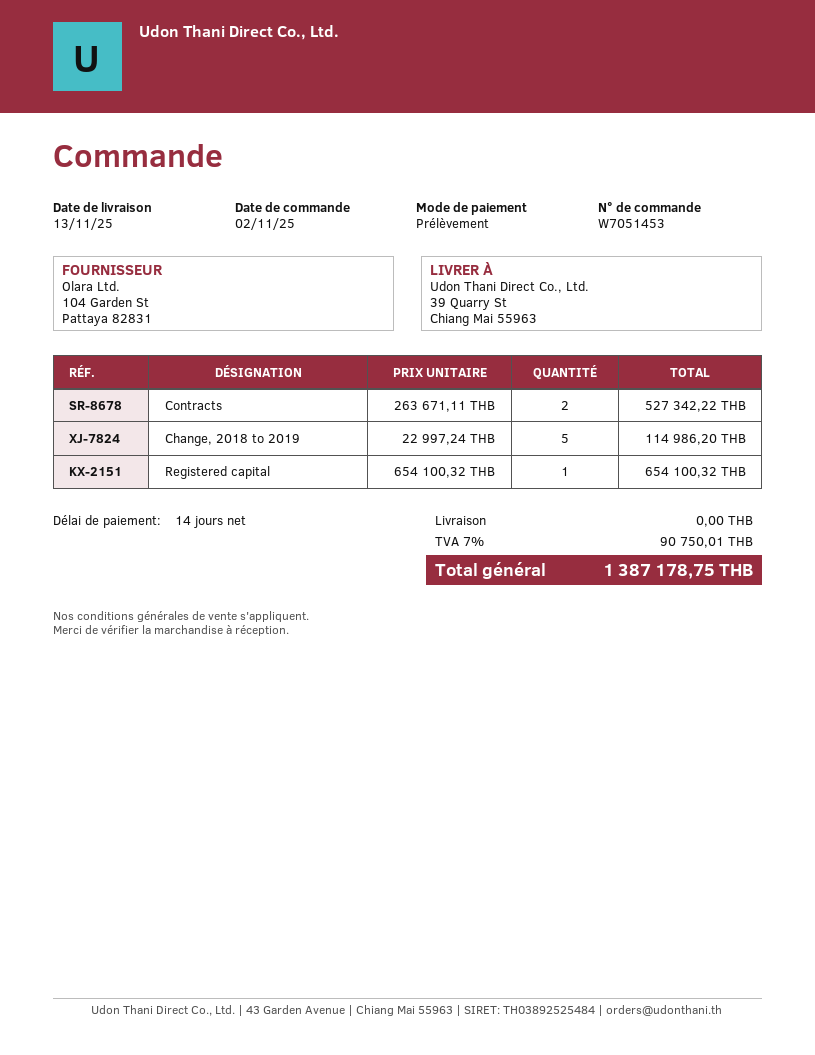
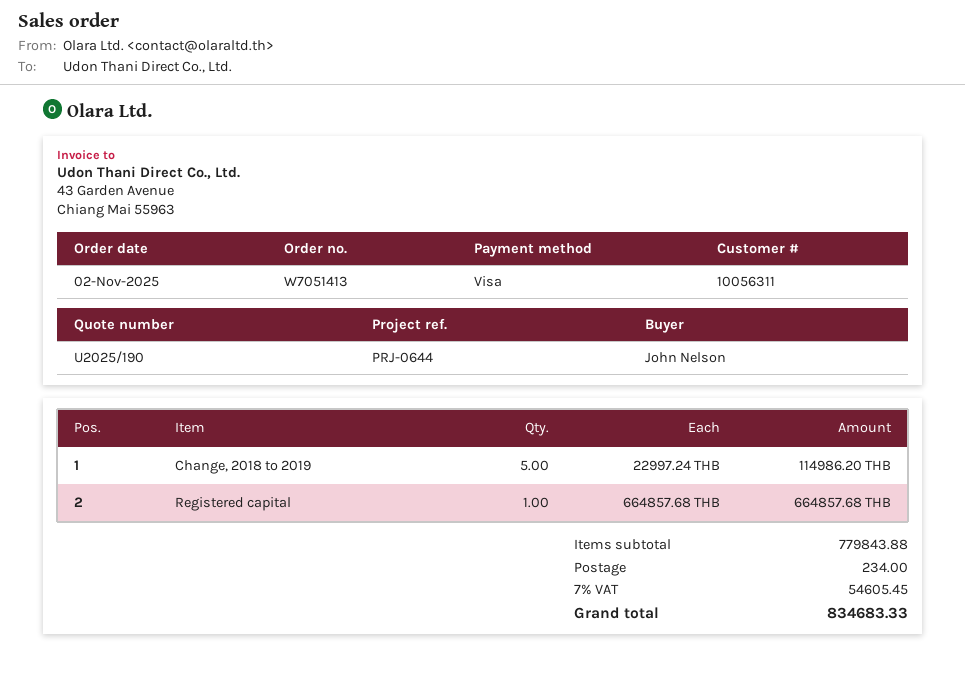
order number: W7051453 -> W7051413
payment method: direct debit -> Visa
Contracts: 2 x 263671.11 = 527342.22 -> none
Registered capital: 1 x 654100.32 = 654100.32 -> 1 x 664857.68 = 664857.68
shipping: 0.00 -> 234.00
tax: 7% = 90750.01 -> 7% = 54605.45
total: 1387178.75 -> 834683.33

